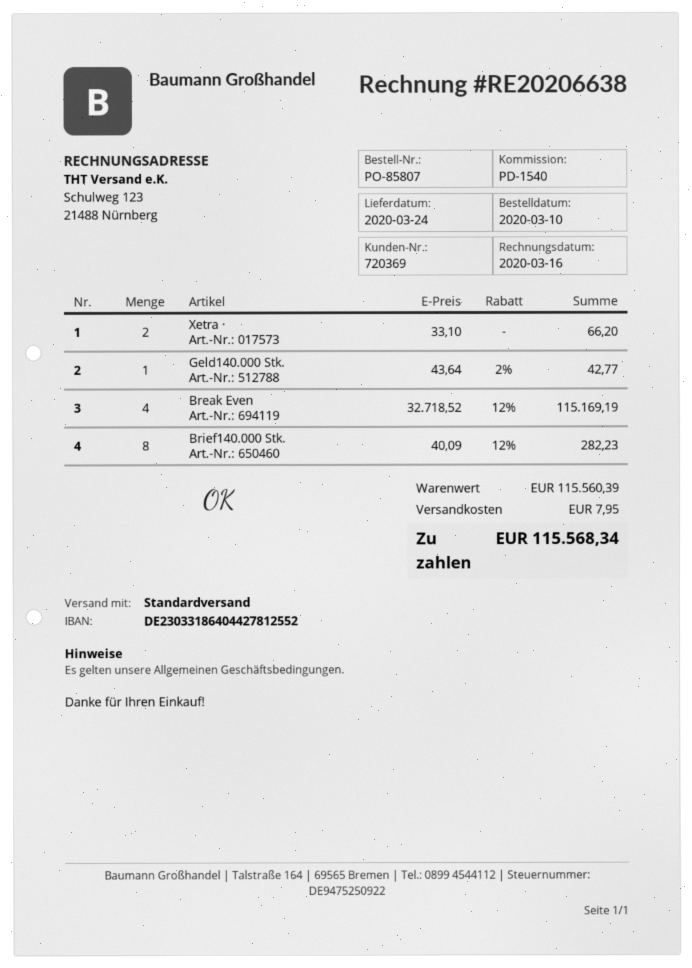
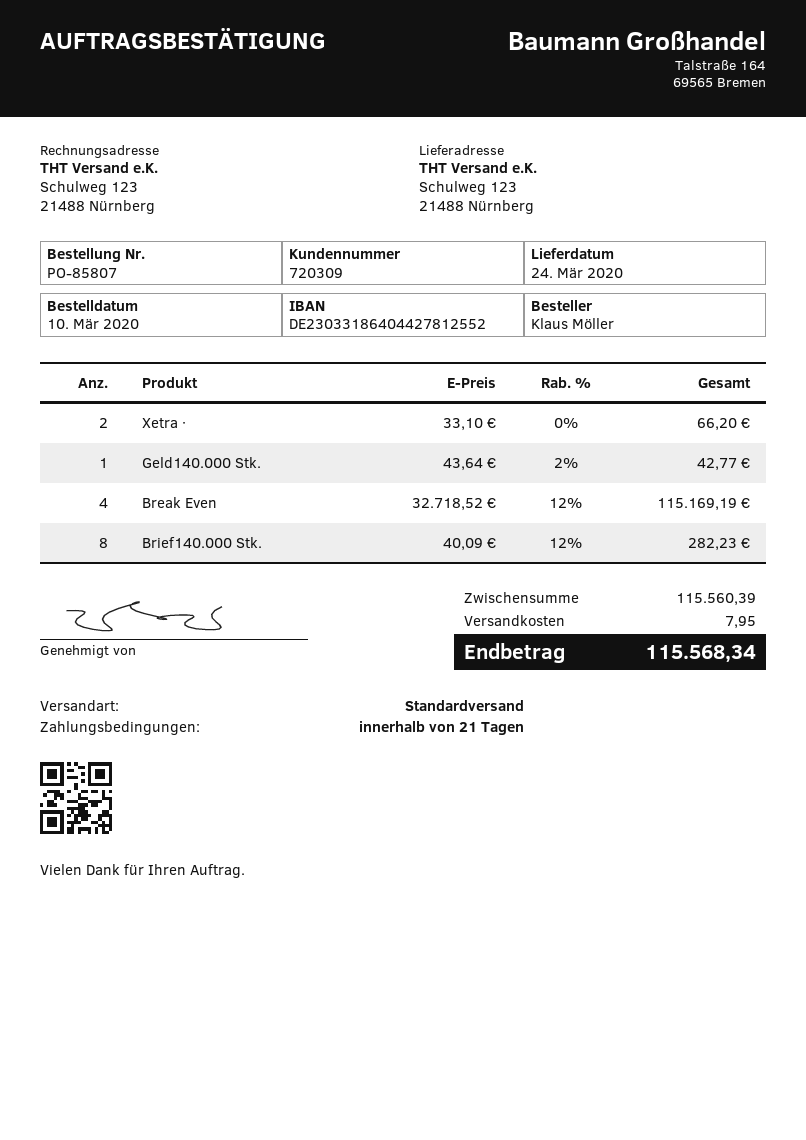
customer number: 720369 -> 720309

